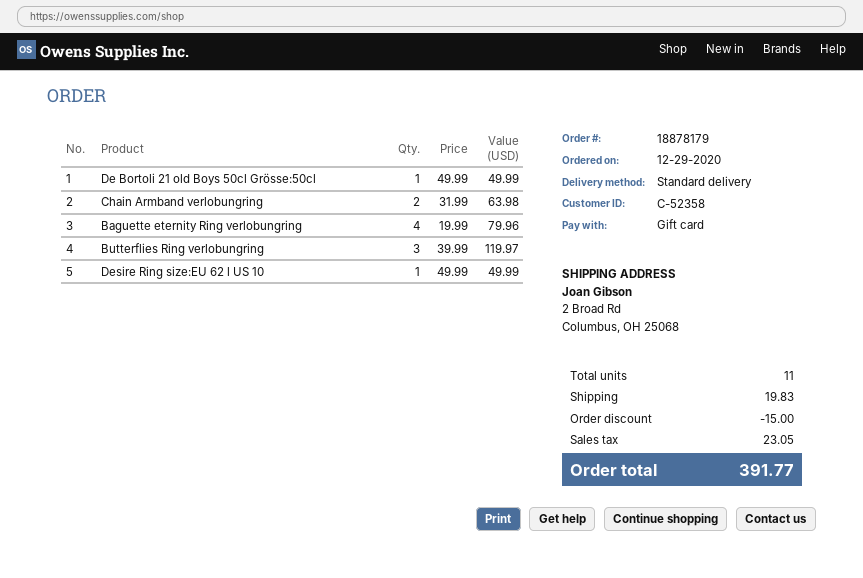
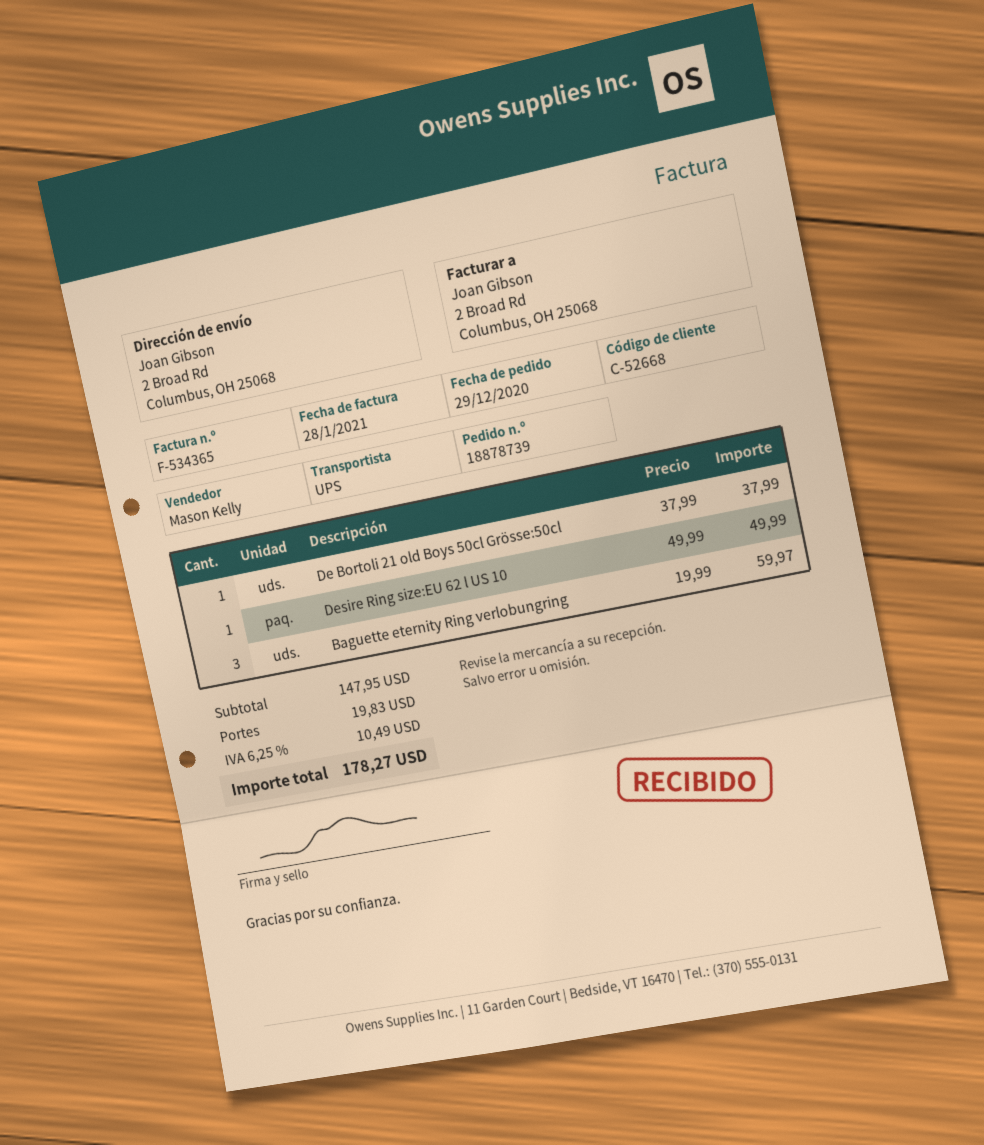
order number: 18878179 -> 18878739
customer number: C-52358 -> C-52668
shipping method: standard -> UPS
De Bortoli 21 old Boys 50cl Grösse:50cl: 1 x 49.99 = 49.99 -> 1 x 37.99 = 37.99
Chain Armband verlobungring: 2 x 31.99 = 63.98 -> none
Baguette eternity Ring verlobungring: 4 x 19.99 = 79.96 -> 3 x 19.99 = 59.97
Butterflies Ring verlobungring: 3 x 39.99 = 119.97 -> none
discount: 15.00 -> none
tax: 23.05 -> 10.49
total: 391.77 -> 178.27

